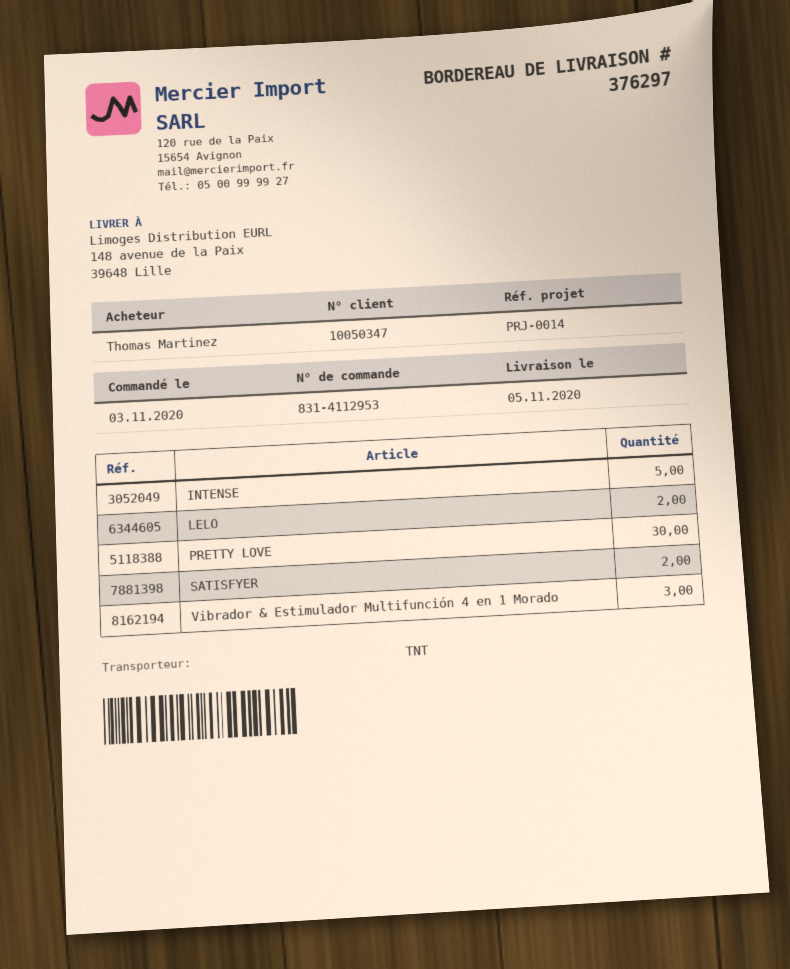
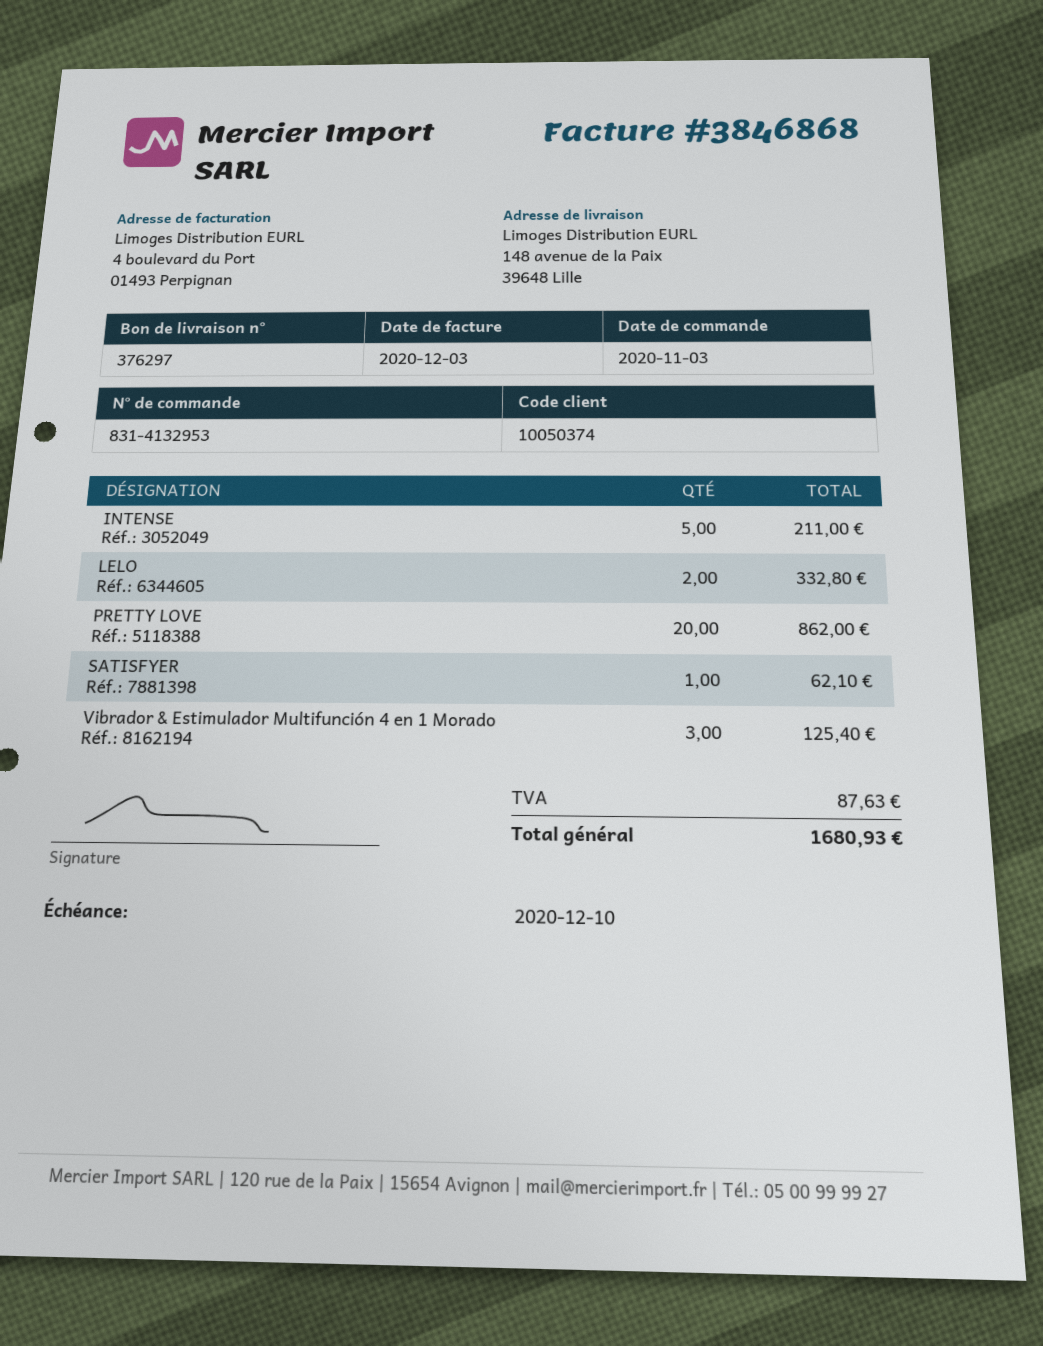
order number: 831-4112953 -> 831-4132953
customer number: 10050347 -> 10050374
PRETTY LOVE: 30 -> 20
SATISFYER: 2 -> 1

